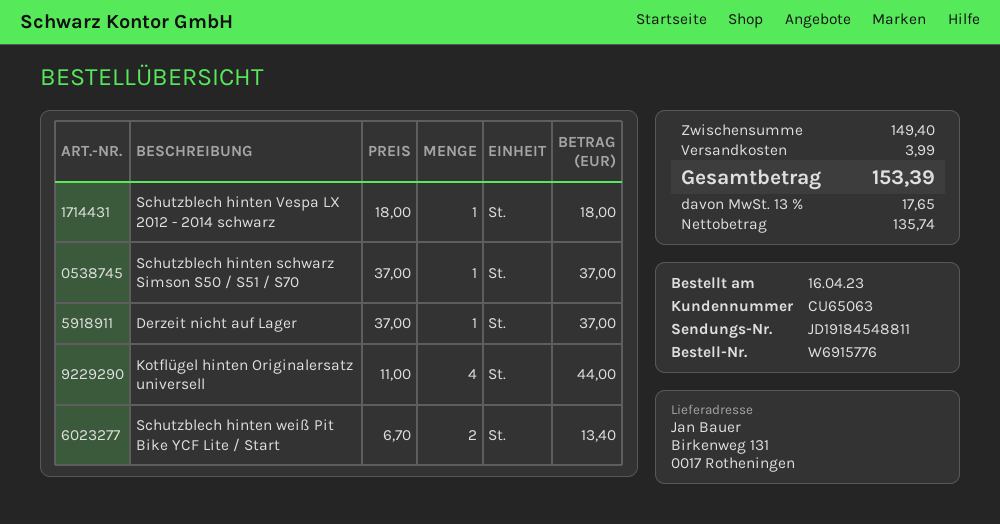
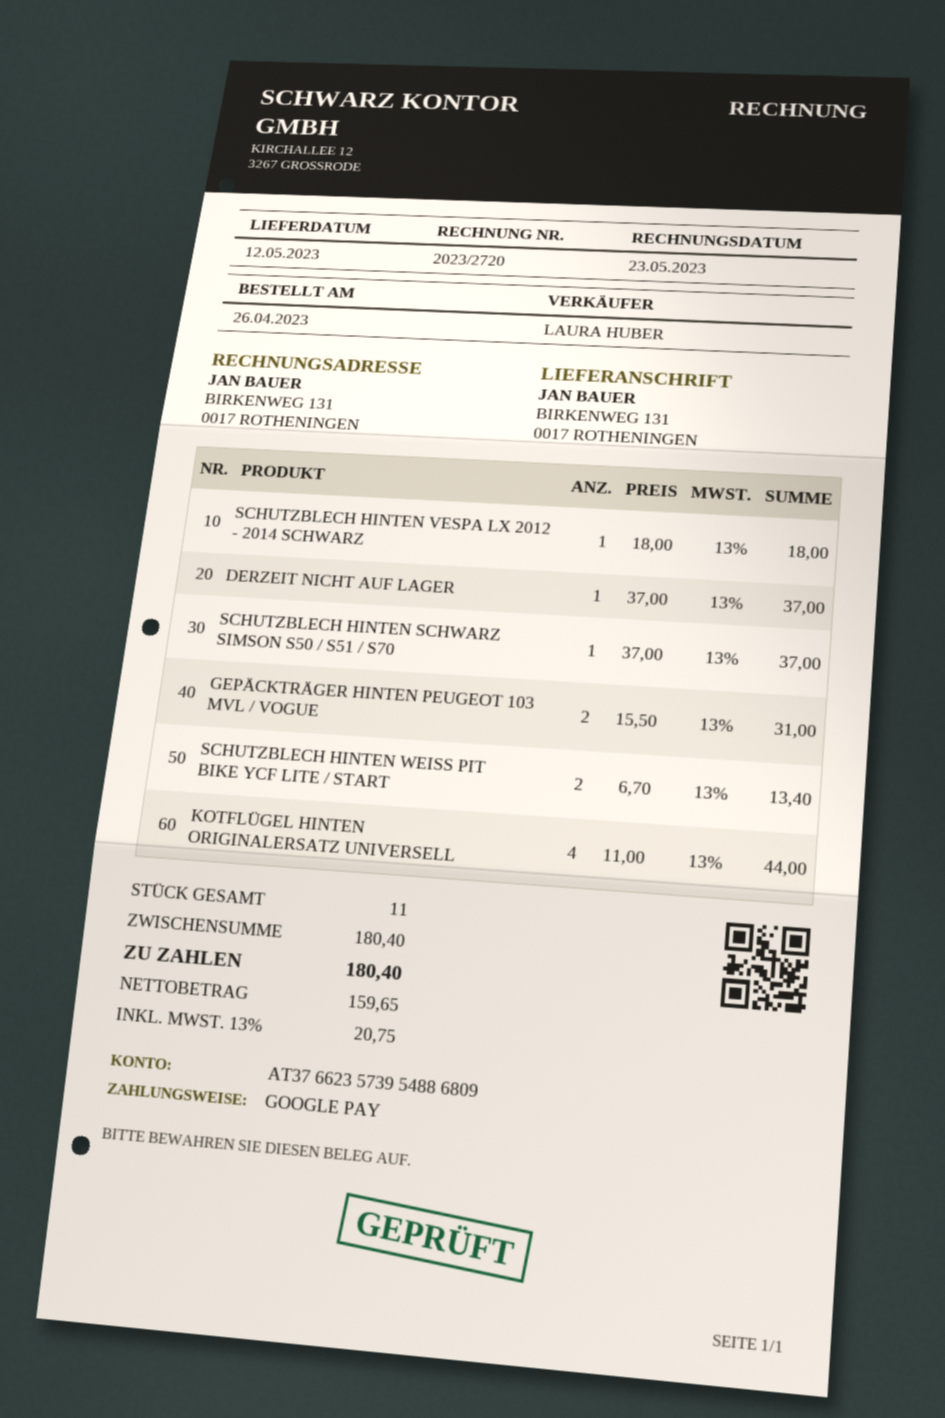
order date: 2023-04-16 -> 2023-04-26
GEPÄCKTRÄGER HINTEN PEUGEOT 103 MVL / VOGUE: none -> 2 x 15.50 = 31.00
subtotal: 149.40 -> 180.40
shipping: 3.99 -> none
net: 135.74 -> 159.65
tax: 13% = 17.65 -> 13% = 20.75
total: 153.39 -> 180.40

